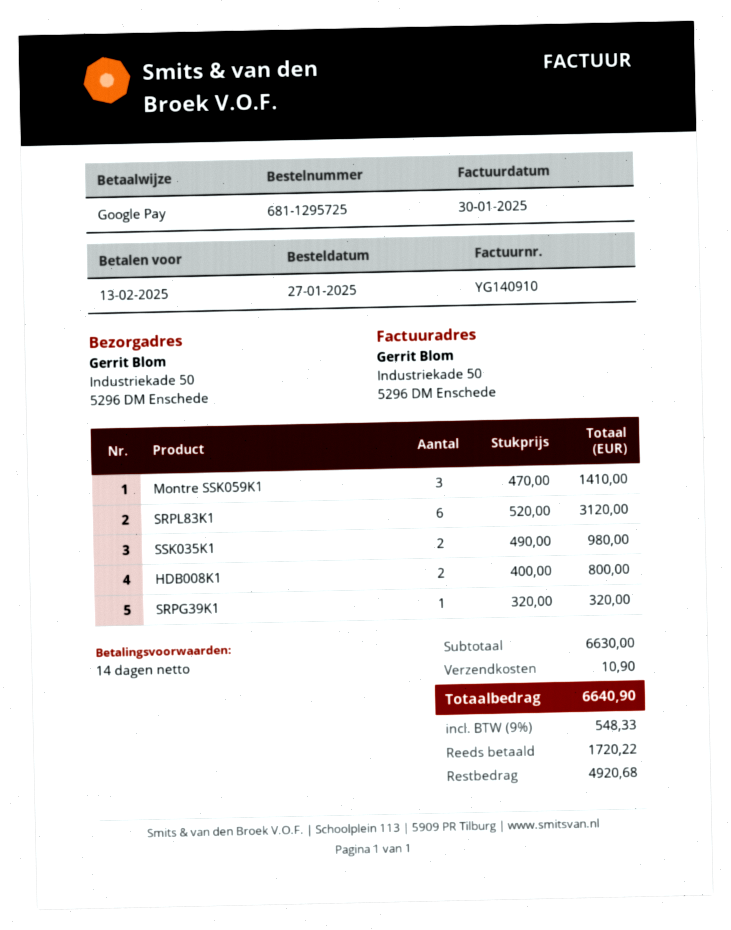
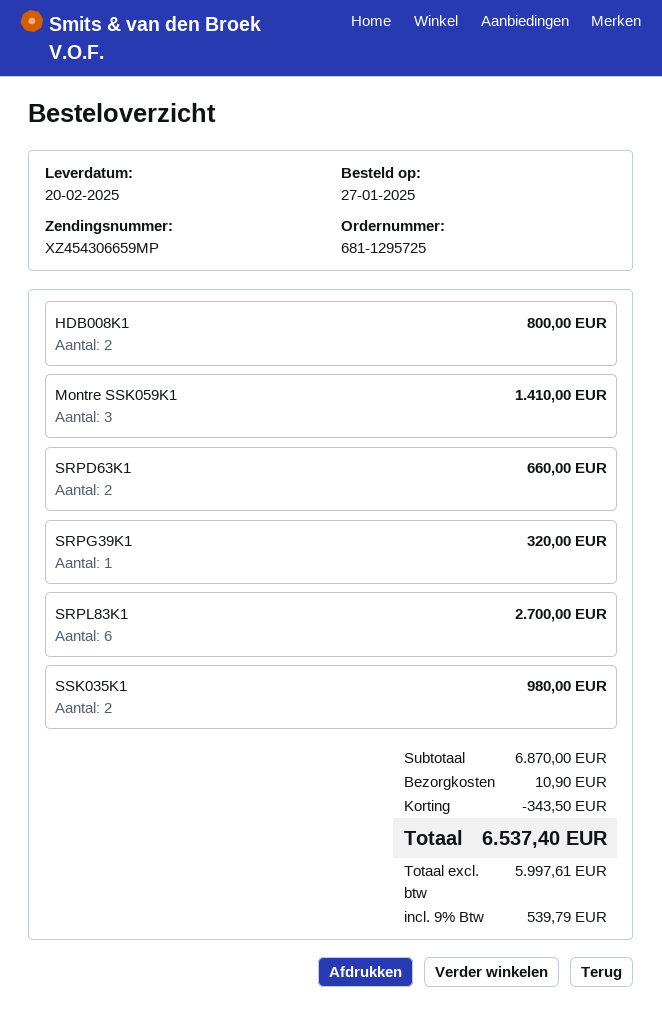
SRPL83K1: 6 for 3120.00 -> 6 for 2700.00
SRPD63K1: none -> 2 for 660.00
subtotal: 6630.00 -> 6870.00
discount: none -> 343.50
tax: 9% = 548.33 -> 9% = 539.79
total: 6640.90 -> 6537.40

